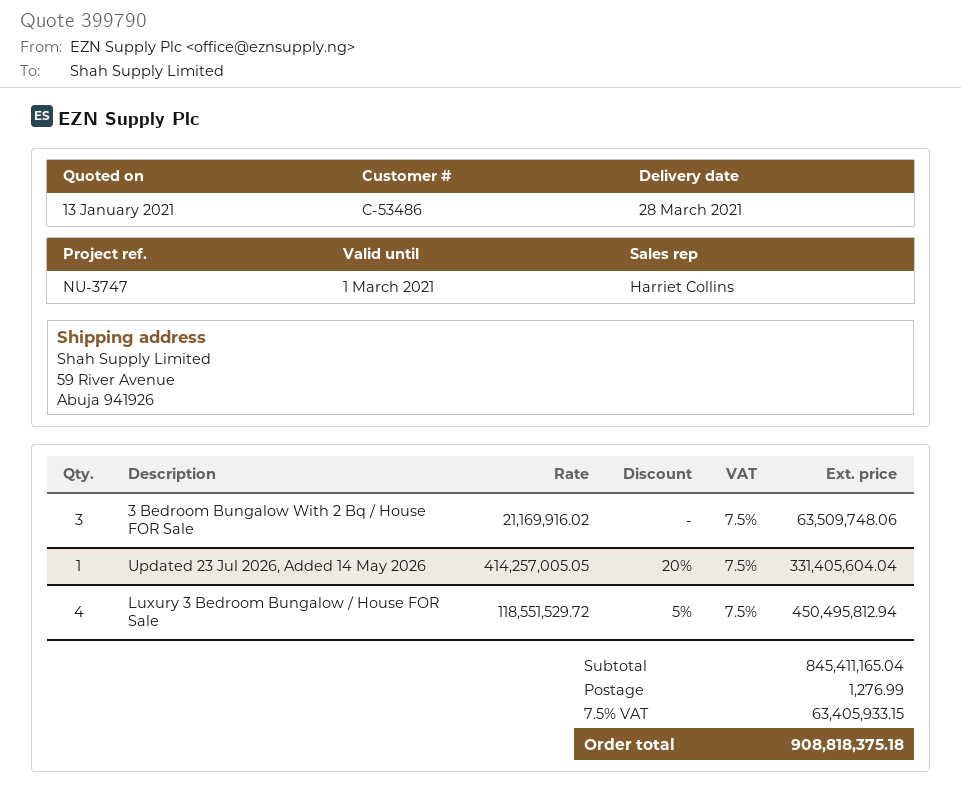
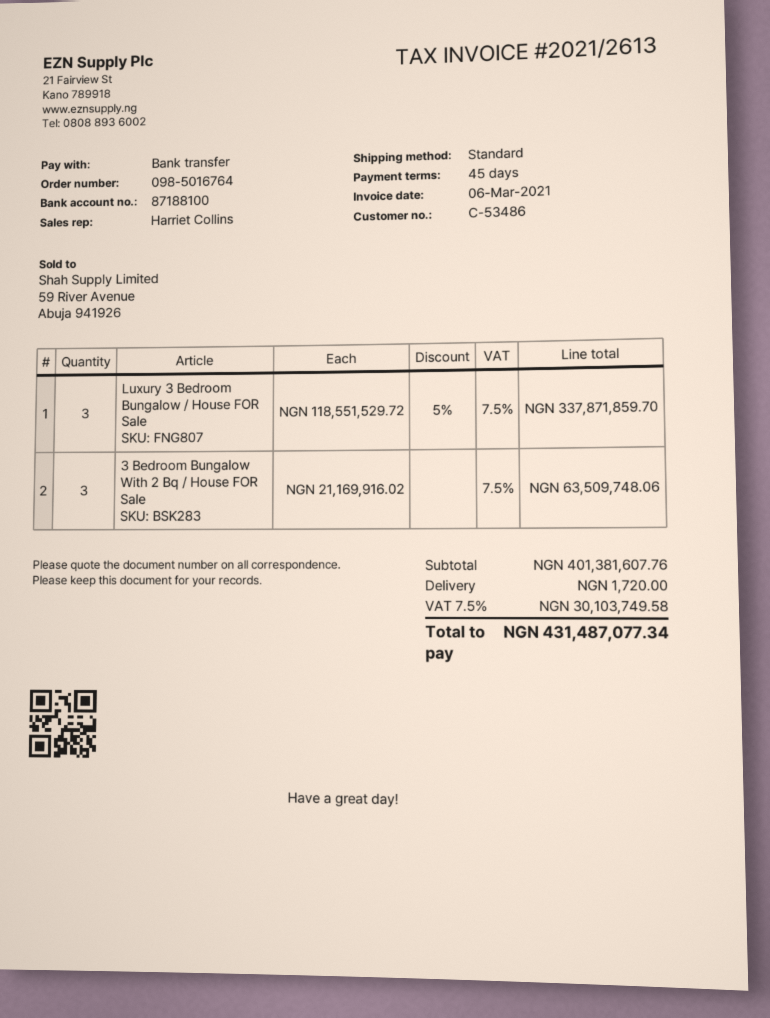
Updated 23 Jul 2026, Added 14 May 2026: 1 x 414257005.05 - 20% = 331405604.04 -> none
Luxury 3 Bedroom Bungalow / House FOR Sale: 4 x 118551529.72 - 5% = 450495812.94 -> 3 x 118551529.72 - 5% = 337871859.70
subtotal: 845411165.04 -> 401381607.76
shipping: 1276.99 -> 1720.00
tax: 7.5% = 63405933.15 -> 7.5% = 30103749.58
total: 908818375.18 -> 431487077.34

